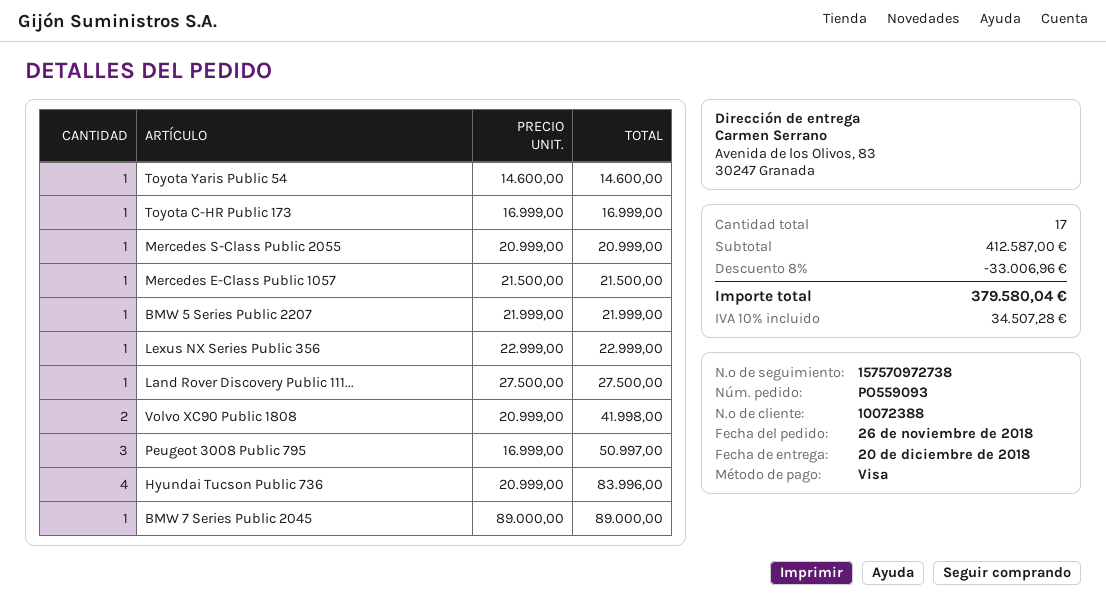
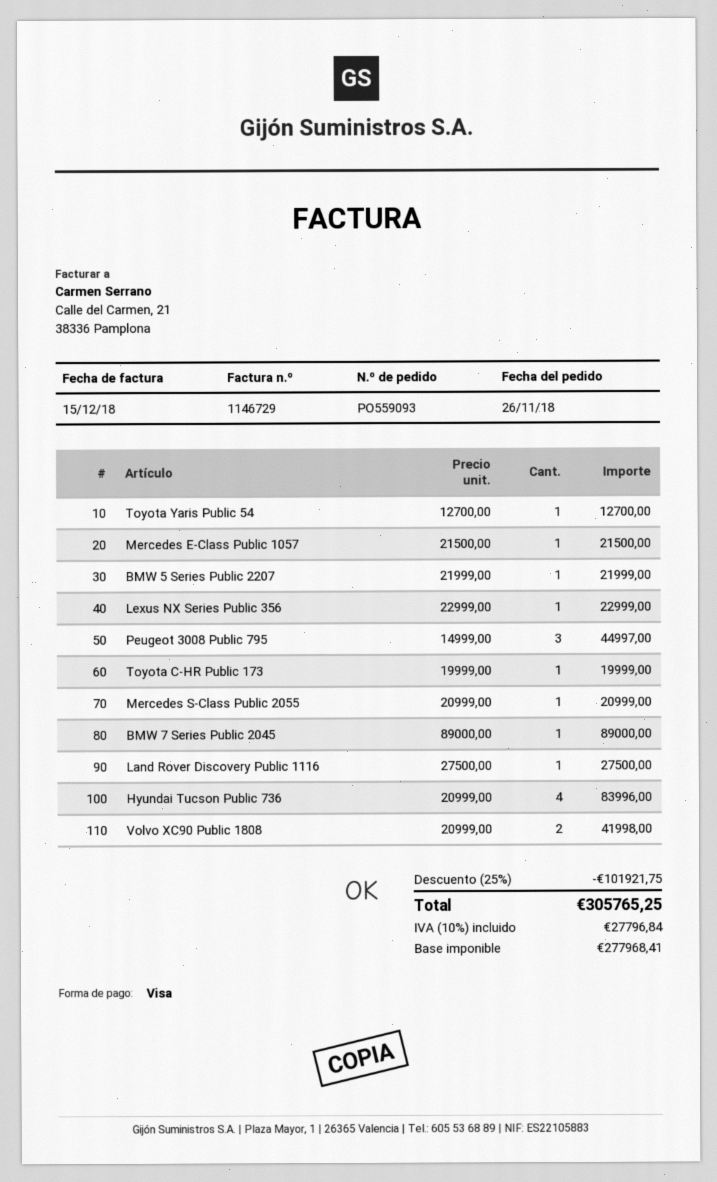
Toyota Yaris Public 54: 1 x 14600.00 = 14600.00 -> 1 x 12700.00 = 12700.00
Toyota C-HR Public 173: 1 x 16999.00 = 16999.00 -> 1 x 19999.00 = 19999.00
Peugeot 3008 Public 795: 3 x 16999.00 = 50997.00 -> 3 x 14999.00 = 44997.00
discount: 8% = 33006.96 -> 25% = 101921.75
tax: 10% = 34507.28 -> 10% = 27796.84
total: 379580.04 -> 305765.25

